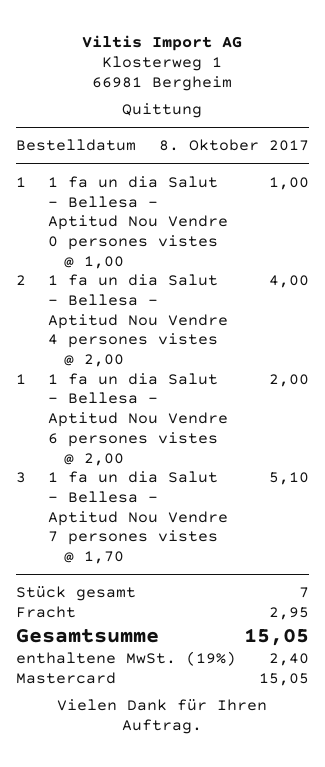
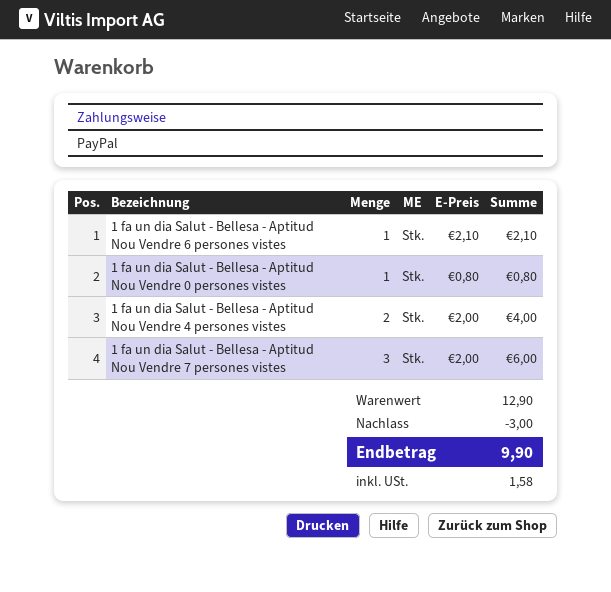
payment method: Mastercard -> PayPal
1 fa un dia Salut - Bellesa - Aptitud Nou Vendre 0 persones vistes: 1 x 1.00 = 1.00 -> 1 x 0.80 = 0.80
1 fa un dia Salut - Bellesa - Aptitud Nou Vendre 6 persones vistes: 1 x 2.00 = 2.00 -> 1 x 2.10 = 2.10
1 fa un dia Salut - Bellesa - Aptitud Nou Vendre 7 persones vistes: 3 x 1.70 = 5.10 -> 3 x 2.00 = 6.00
discount: none -> 3.00
shipping: 2.95 -> none
tax: 2.40 -> 1.58
total: 15.05 -> 9.90

